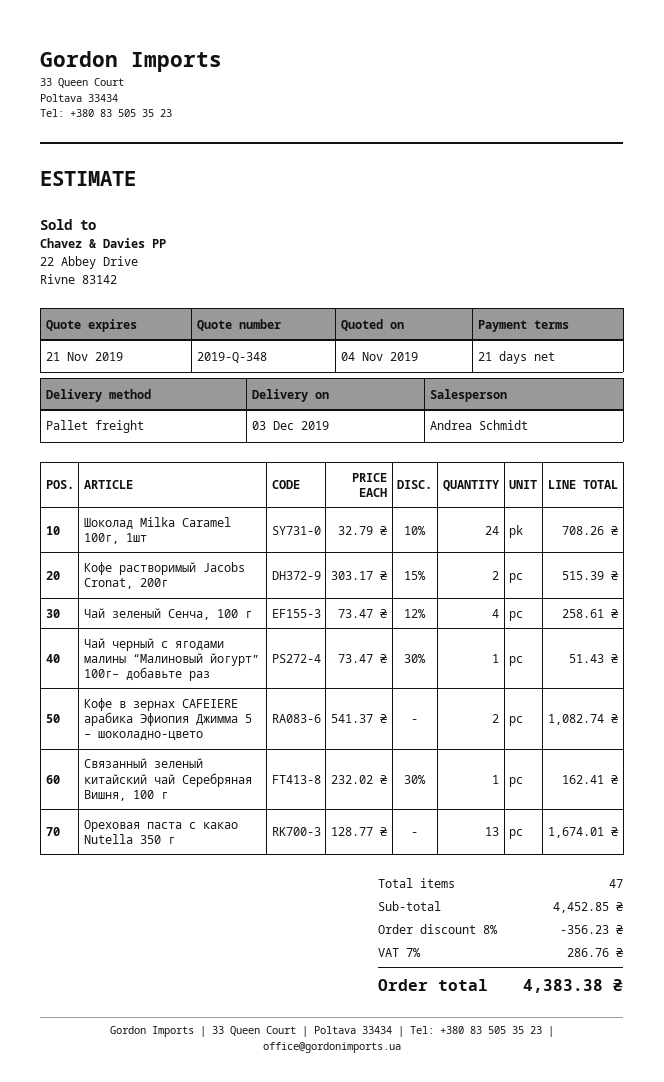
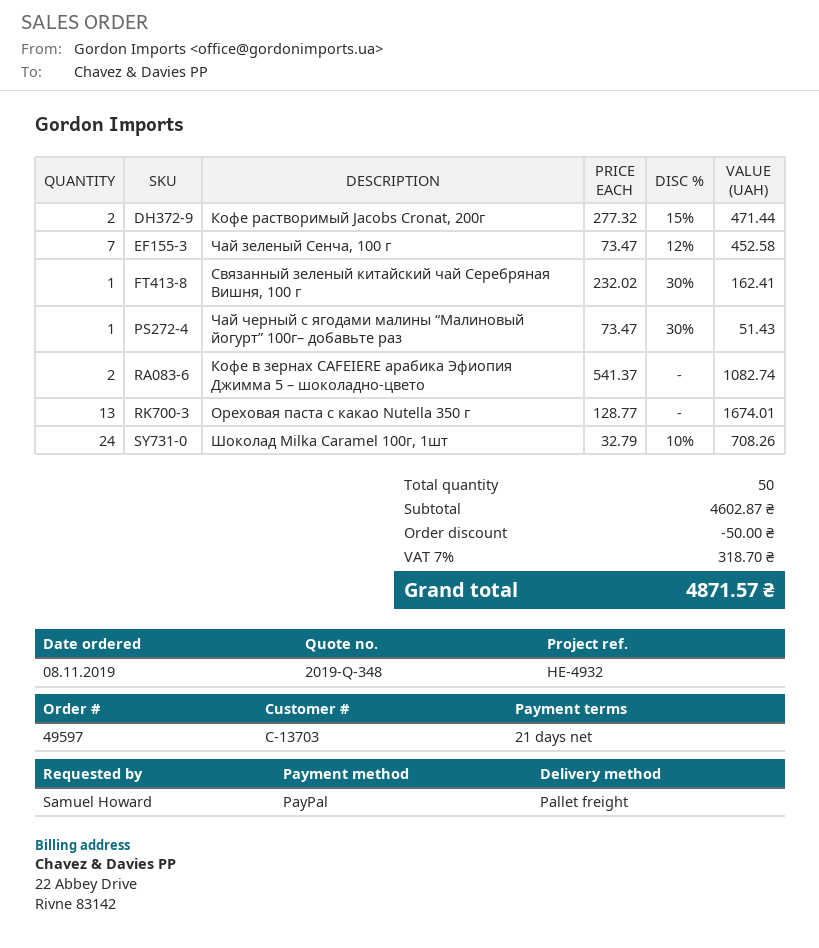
Кофе растворимый Jacobs Cronat, 200г: 2 x 303.17 - 15% = 515.39 -> 2 x 277.32 - 15% = 471.44
Чай зеленый Сенча, 100 г: 4 x 73.47 - 12% = 258.61 -> 7 x 73.47 - 12% = 452.58
total quantity: 47 -> 50
subtotal: 4452.85 -> 4602.87
discount: 356.23 -> 50.00
tax: 7% = 286.76 -> 7% = 318.70
total: 4383.38 -> 4871.57

